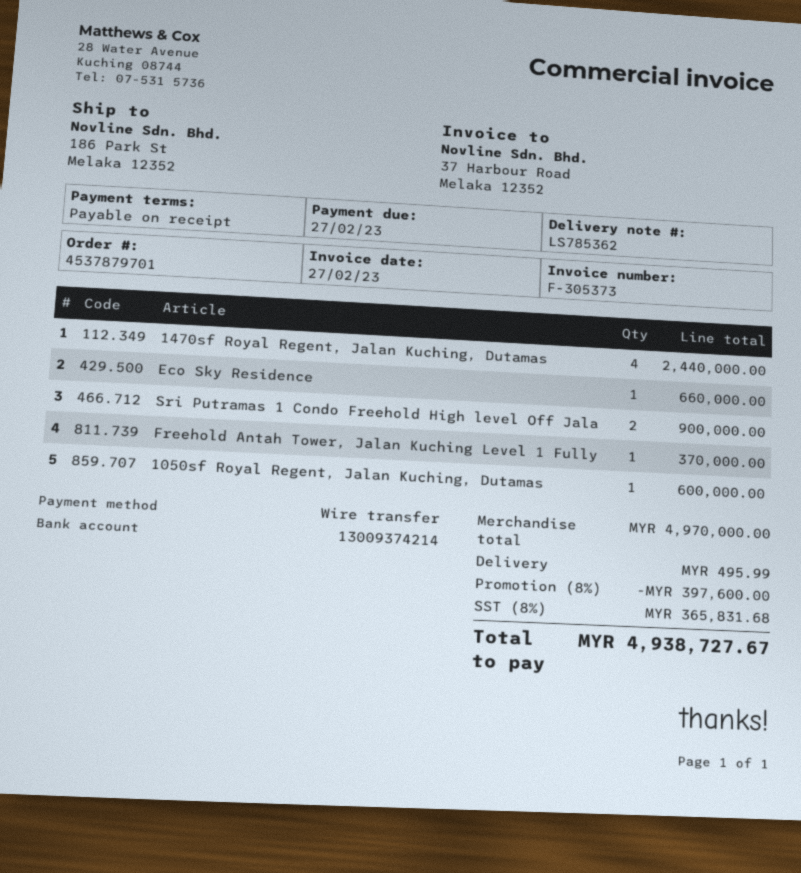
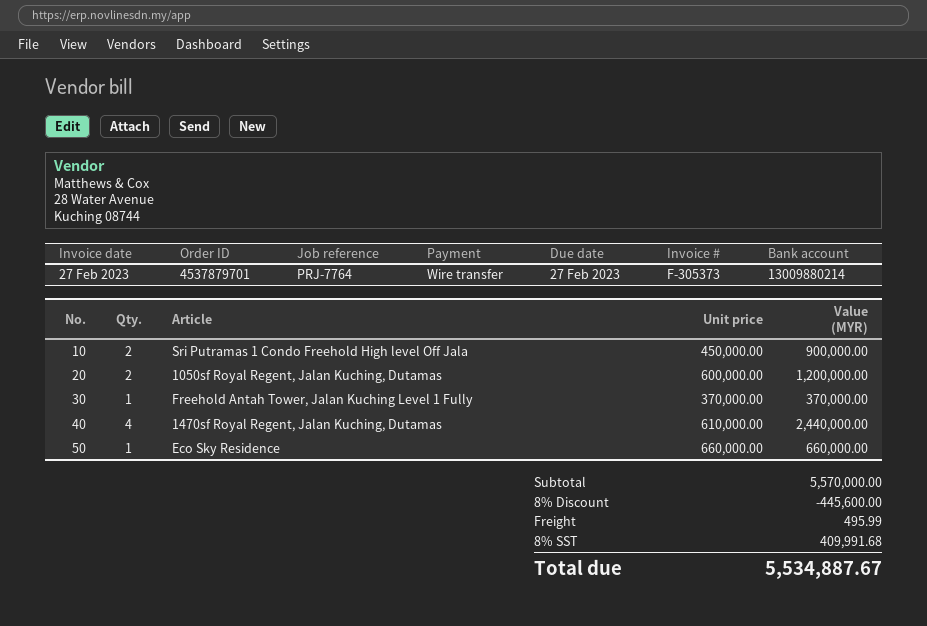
bank account: 13009374214 -> 13009880214
1050sf Royal Regent, Jalan Kuching, Dutamas: 1 for 600000.00 -> 2 for 1200000.00
subtotal: 4970000.00 -> 5570000.00
discount: 8% = 397600.00 -> 8% = 445600.00
tax: 8% = 365831.68 -> 8% = 409991.68
total: 4938727.67 -> 5534887.67

